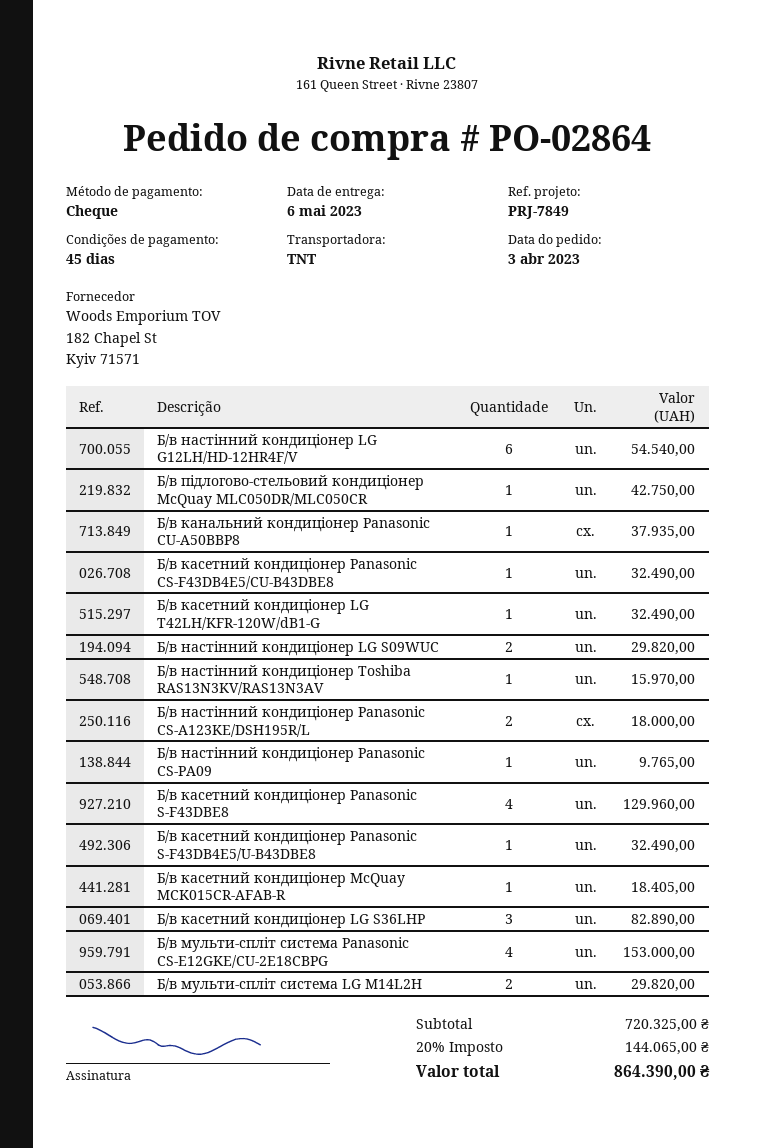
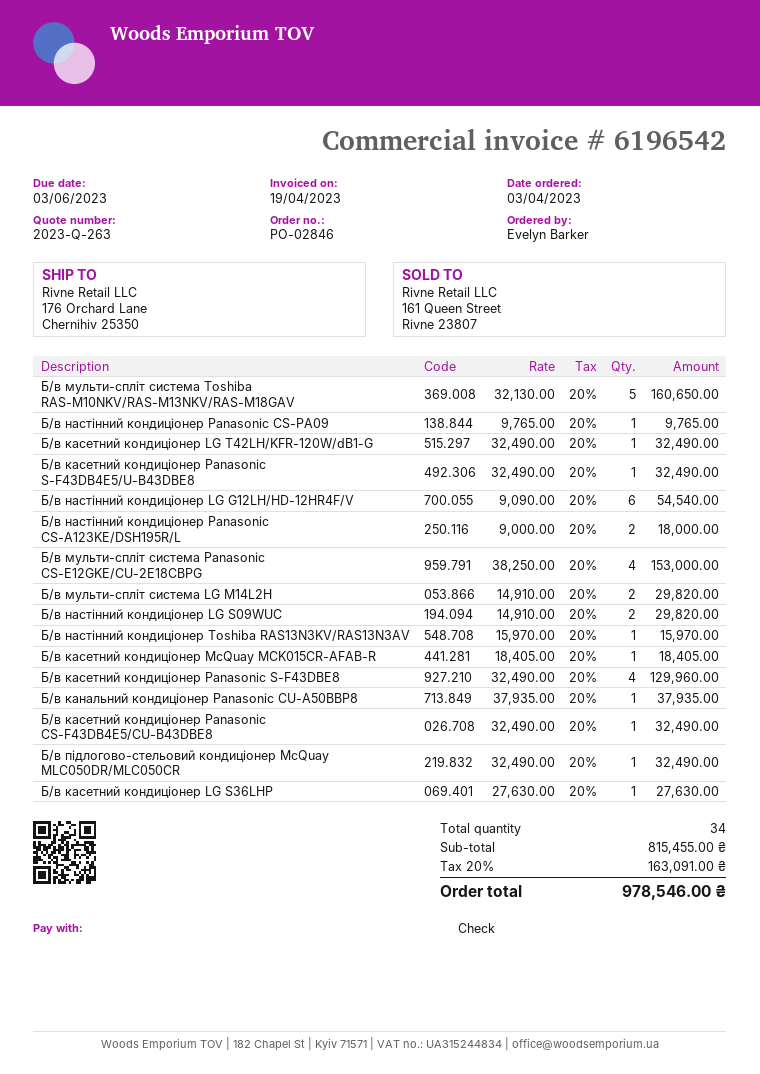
order number: PO-02864 -> PO-02846
Б/в підлогово-стельовий кондиціонер McQuay MLC050DR/MLC050CR: 1 for 42750.00 -> 1 for 32490.00
Б/в касетний кондиціонер LG S36LHP: 3 for 82890.00 -> 1 for 27630.00
Б/в мульти-спліт система Toshiba RAS-M10NKV/RAS-M13NKV/RAS-M18GAV: none -> 5 for 160650.00
subtotal: 720325.00 -> 815455.00
tax: 20% = 144065.00 -> 20% = 163091.00
total: 864390.00 -> 978546.00

